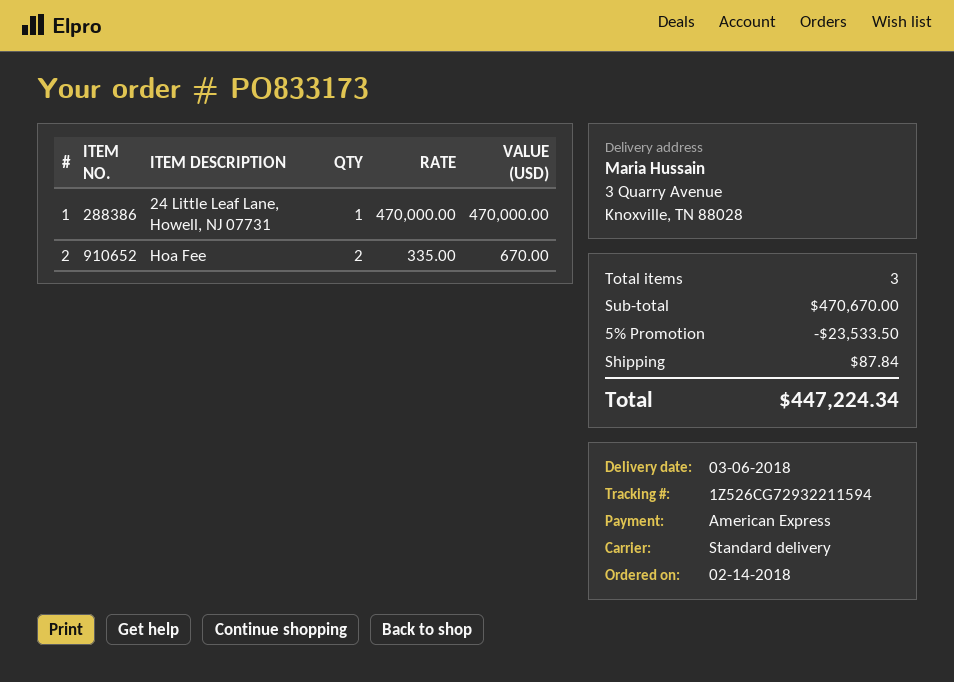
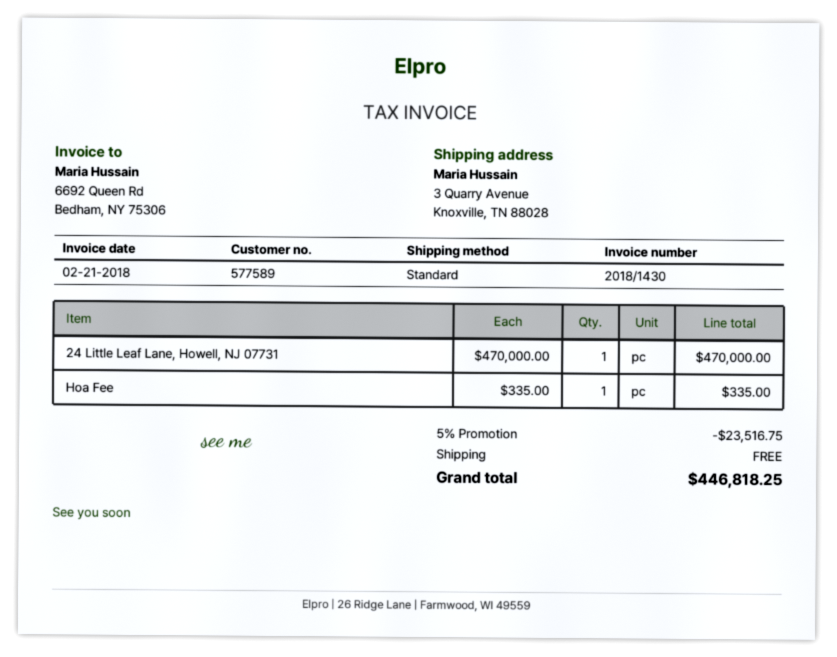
Hoa Fee: 2 x 335.00 = 670.00 -> 1 x 335.00 = 335.00
discount: 5% = 23533.50 -> 5% = 23516.75
shipping: 87.84 -> 0.00
total: 447224.34 -> 446818.25

